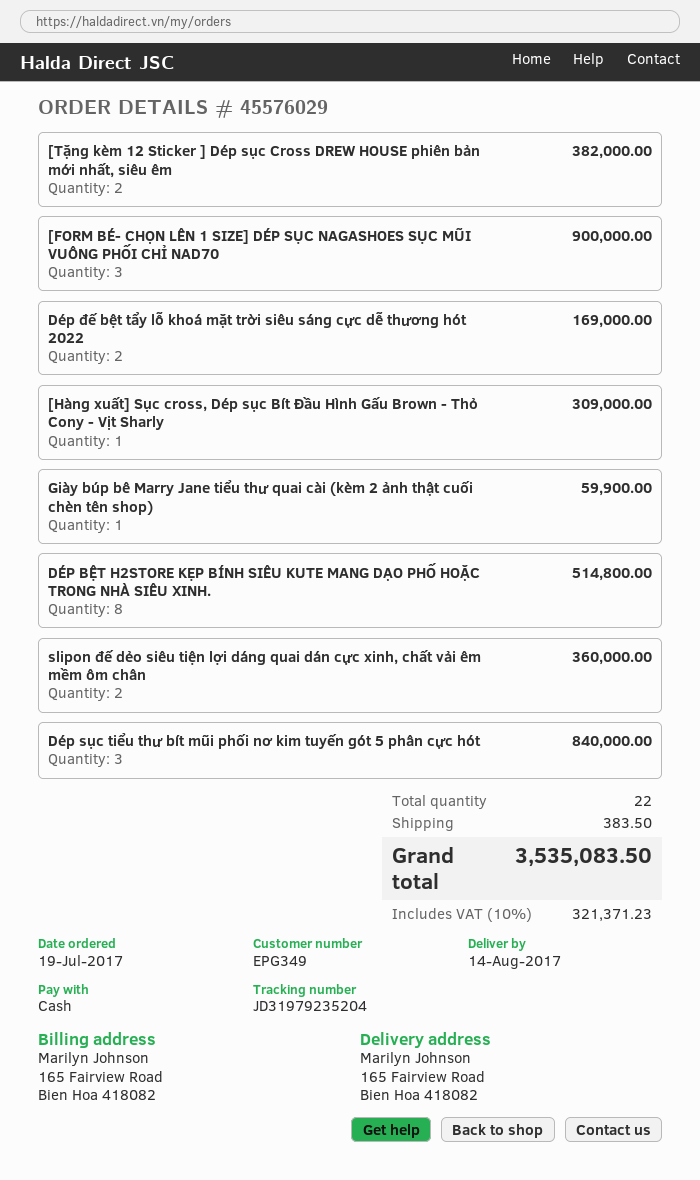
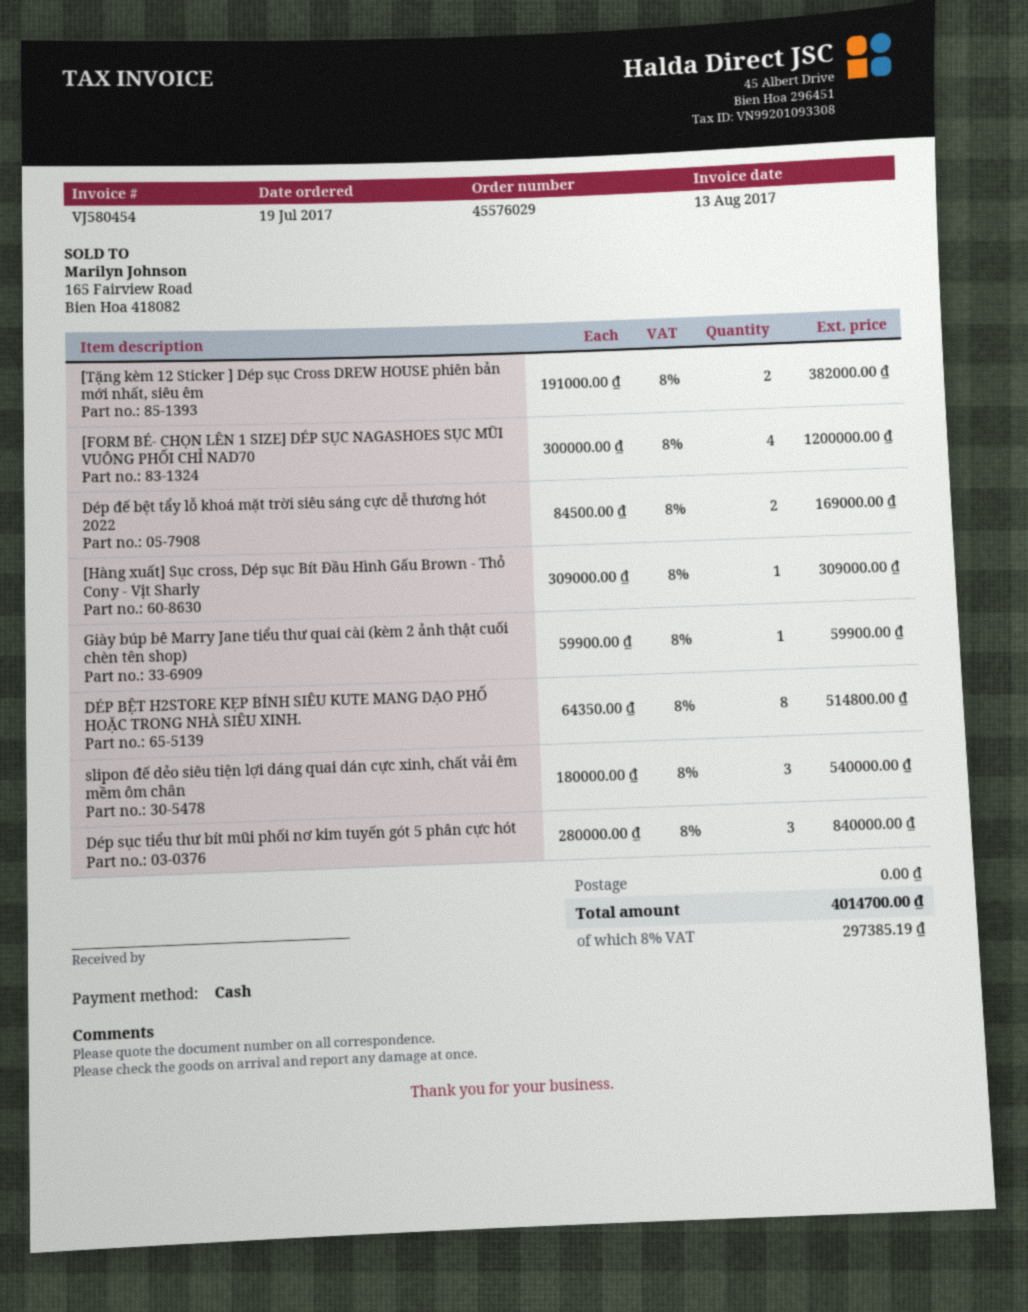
[FORM BÉ- CHỌN LÊN 1 SIZE] DÉP SỤC NAGASHOES SỤC MŨI VUÔNG PHỐI CHỈ NAD70: 3 for 900000.00 -> 4 for 1200000.00
slipon đế dẻo siêu tiện lợi dáng quai dán cực xinh, chất vải êm mềm ôm chân: 2 for 360000.00 -> 3 for 540000.00
shipping: 383.50 -> 0.00
tax: 10% = 321371.23 -> 8% = 297385.19
total: 3535083.50 -> 4014700.00

